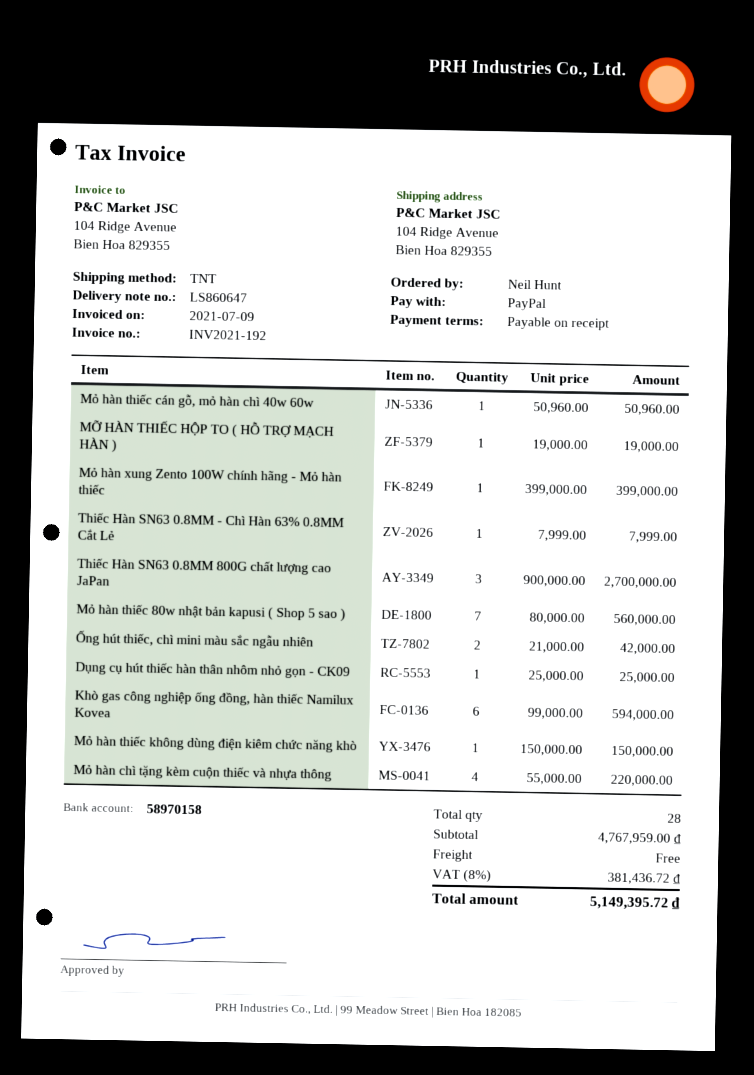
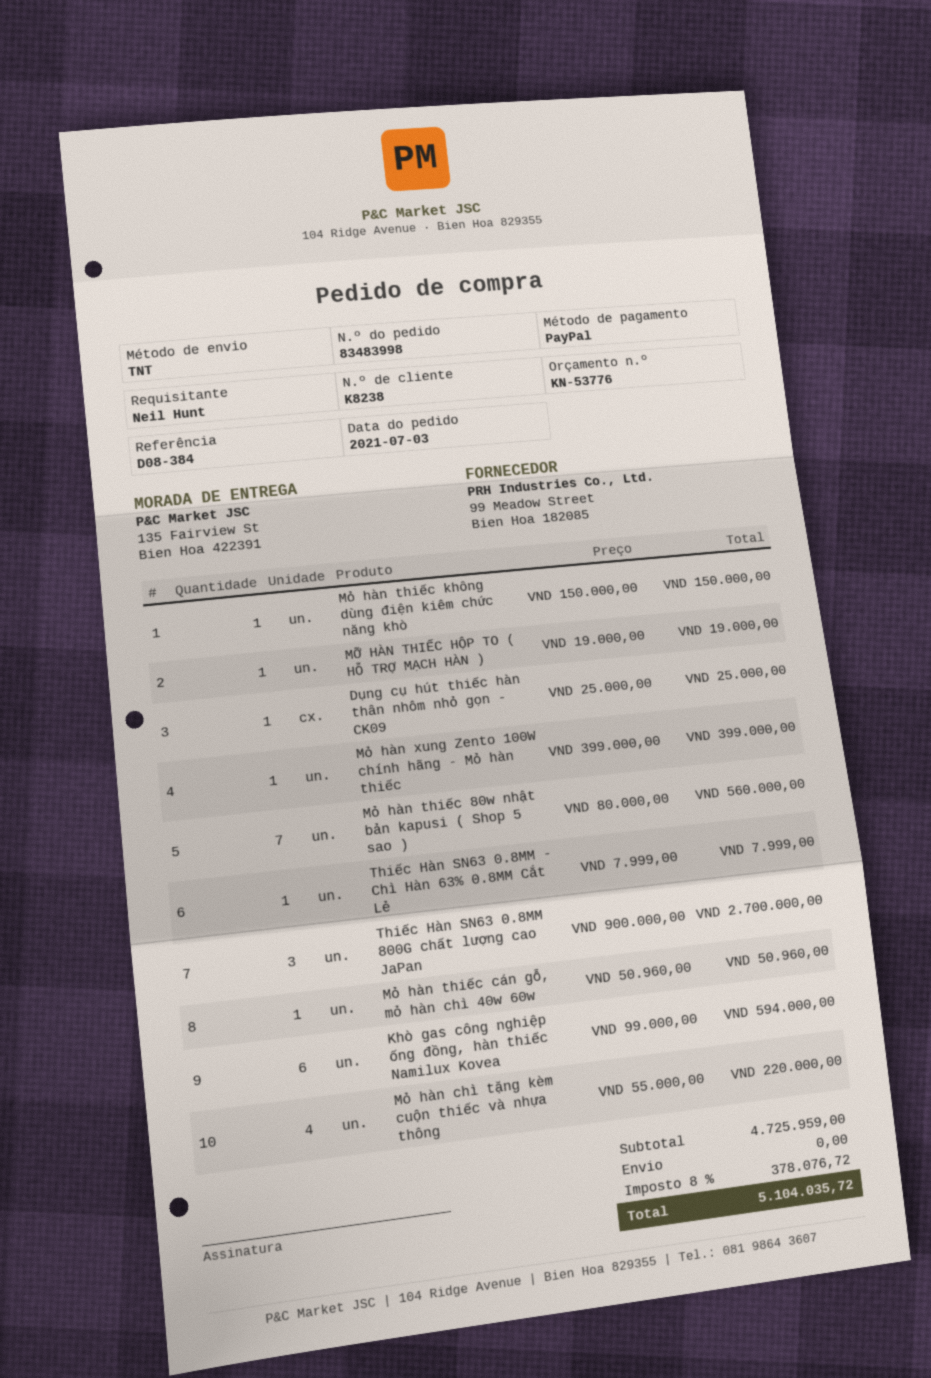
ship to: 104 Ridge Avenue, Bien Hoa 829355 -> 135 Fairview St, Bien Hoa 422391
Ống hút thiếc, chì mini màu sắc ngẫu nhiên: 2 x 21000.00 = 42000.00 -> none
subtotal: 4767959.00 -> 4725959.00
tax: 8% = 381436.72 -> 8% = 378076.72
total: 5149395.72 -> 5104035.72

